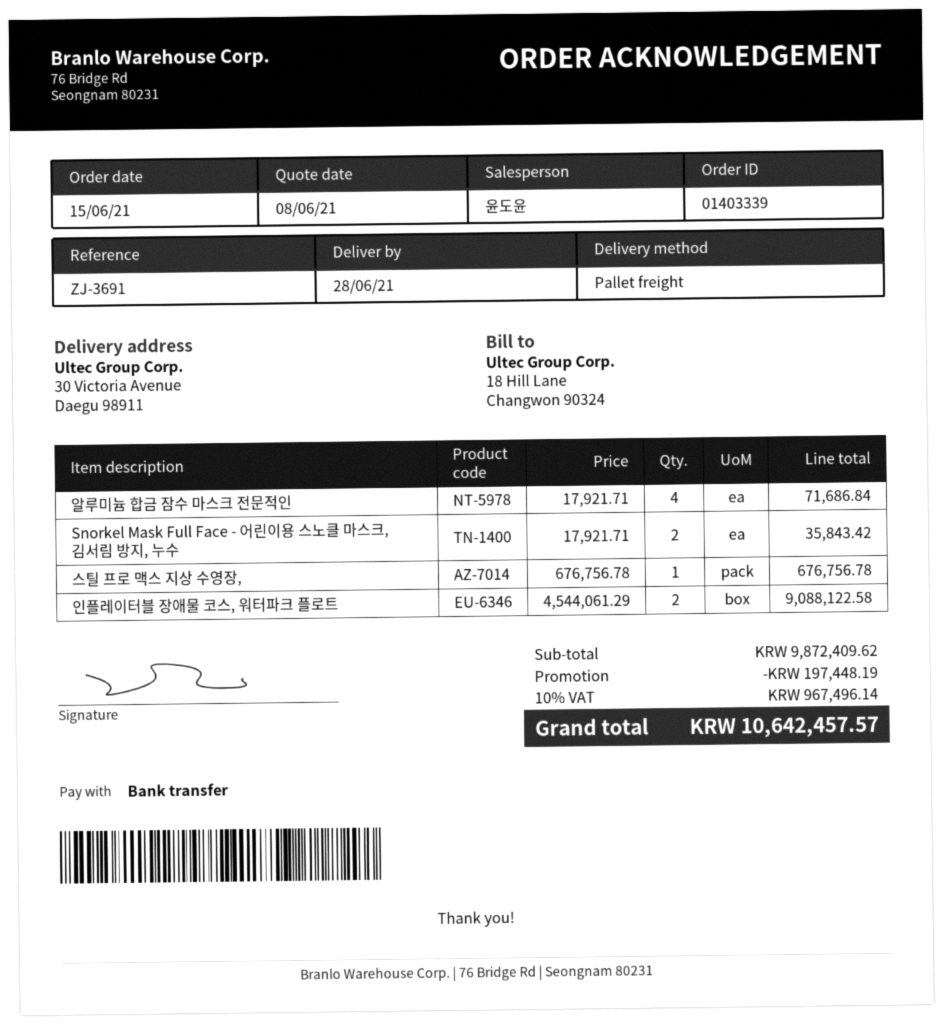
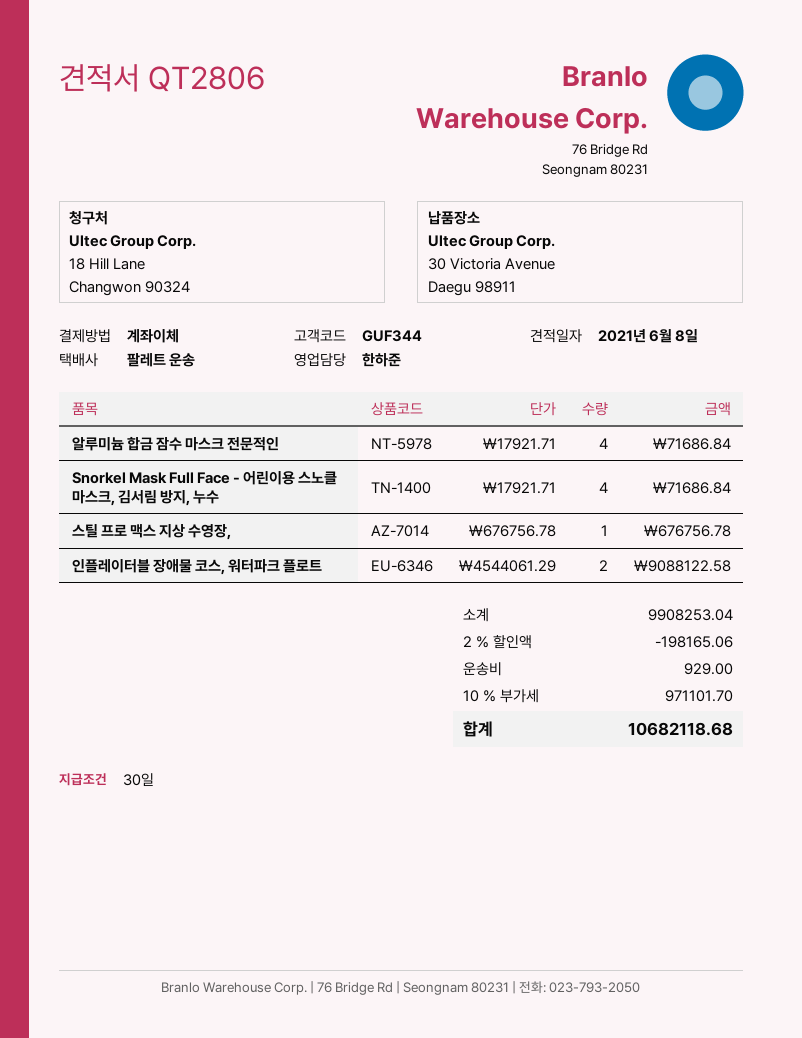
sales rep: 윤도윤 -> 한하준
Snorkel Mask Full Face - 어린이용 스노클 마스크, 김서림 방지, 누수: 2 x 17921.71 = 35843.42 -> 4 x 17921.71 = 71686.84
subtotal: 9872409.62 -> 9908253.04
discount: 197448.19 -> 198165.06
shipping: none -> 929.00
tax: 10% = 967496.14 -> 10% = 971101.70
total: 10642457.57 -> 10682118.68

